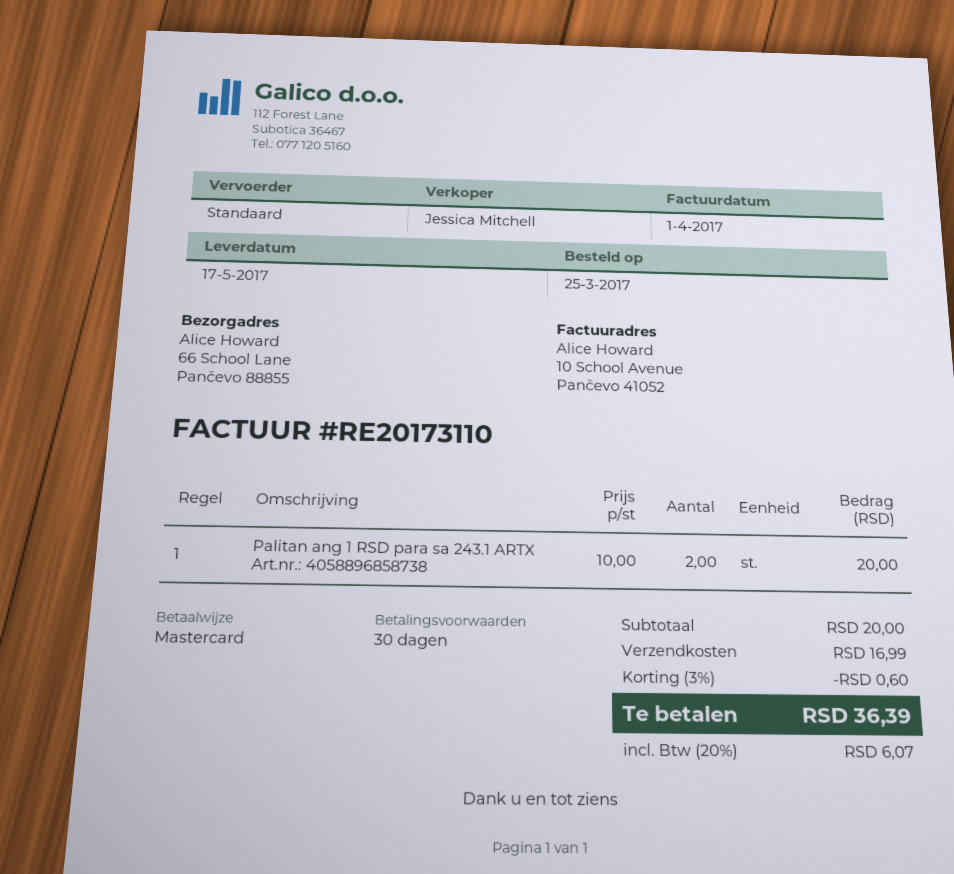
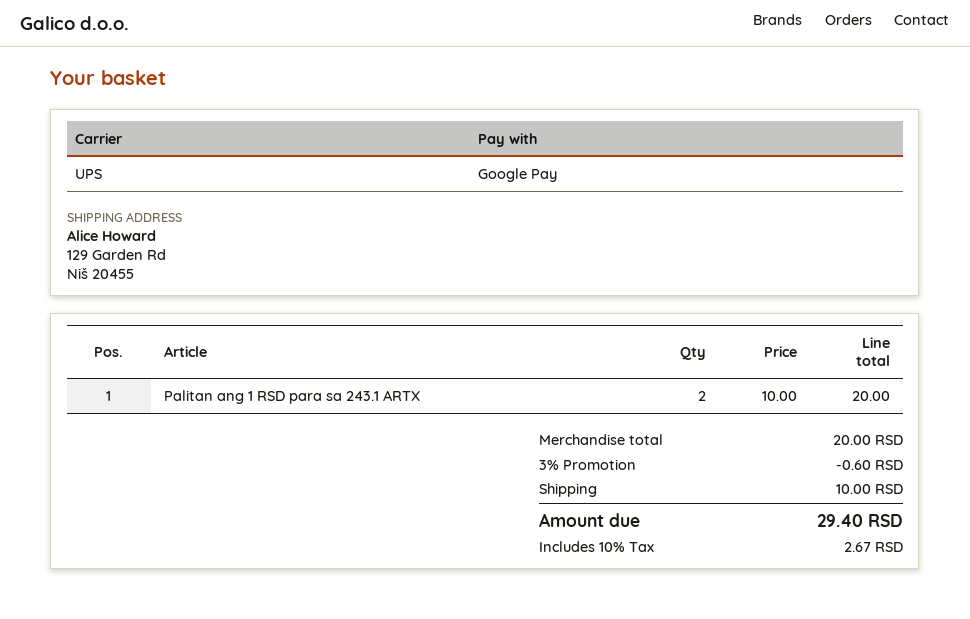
payment method: Mastercard -> Google Pay
shipping method: standard -> UPS
ship to: 66 School Lane, Pančevo 88855 -> 129 Garden Rd, Niš 20455
shipping: 16.99 -> 10.00
tax: 20% = 6.07 -> 10% = 2.67
total: 36.39 -> 29.40

